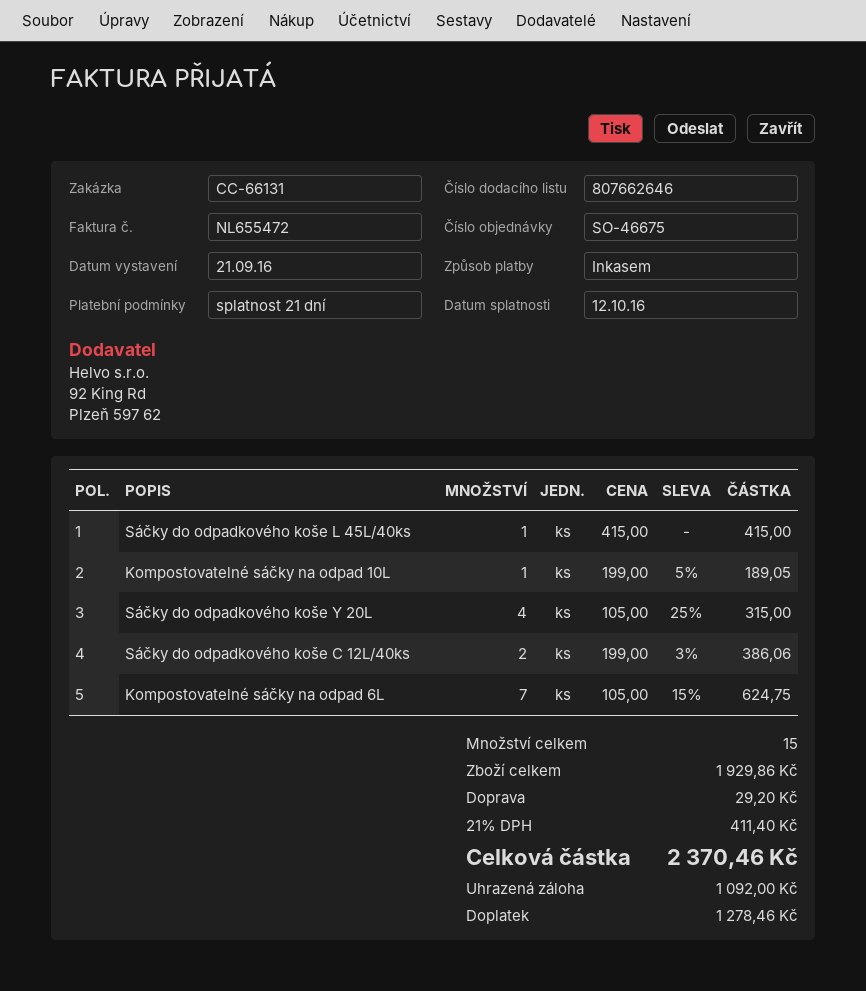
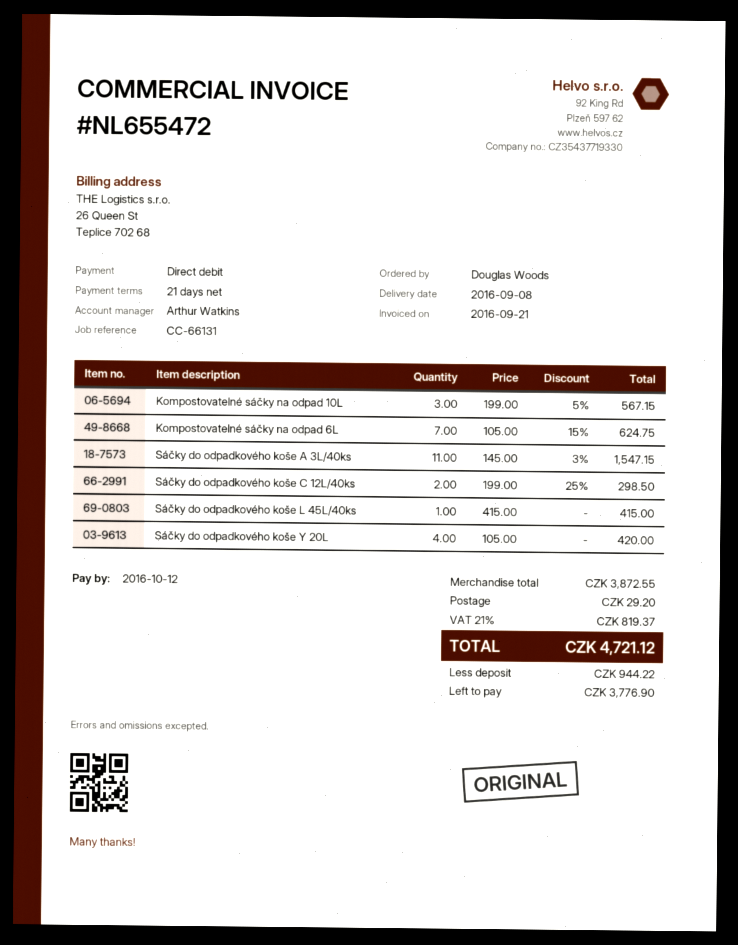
Kompostovatelné sáčky na odpad 10L: 1 x 199.00 - 5% = 189.05 -> 3 x 199.00 - 5% = 567.15
Sáčky do odpadkového koše Y 20L: 4 x 105.00 - 25% = 315.00 -> 4 x 105.00 = 420.00
Sáčky do odpadkového koše C 12L/40ks: 2 x 199.00 - 3% = 386.06 -> 2 x 199.00 - 25% = 298.50
Sáčky do odpadkového koše A 3L/40ks: none -> 11 x 145.00 - 3% = 1547.15
subtotal: 1929.86 -> 3872.55
tax: 21% = 411.40 -> 21% = 819.37
total: 2370.46 -> 4721.12
deposit: 1092.00 -> 944.22
balance: 1278.46 -> 3776.90

